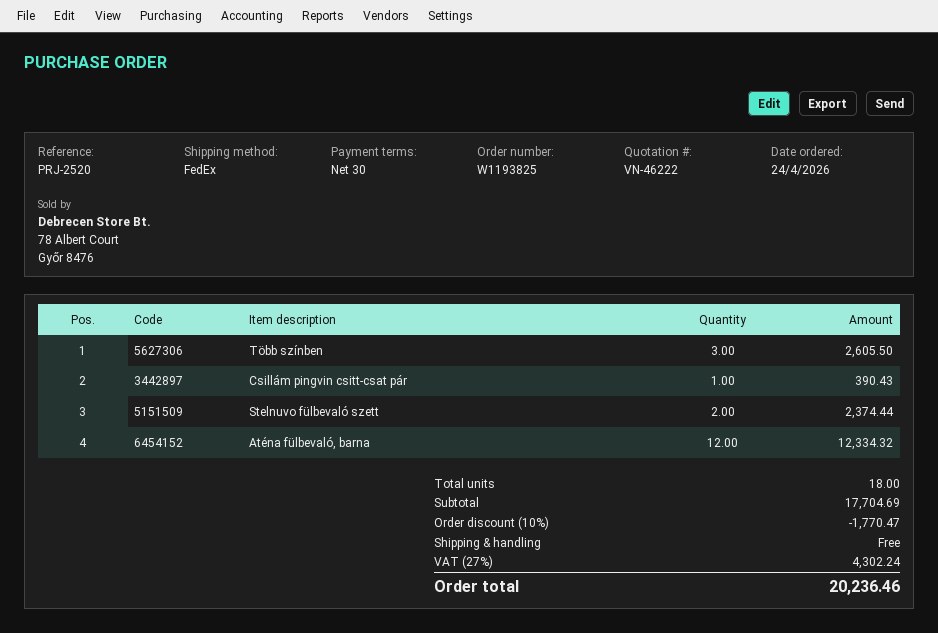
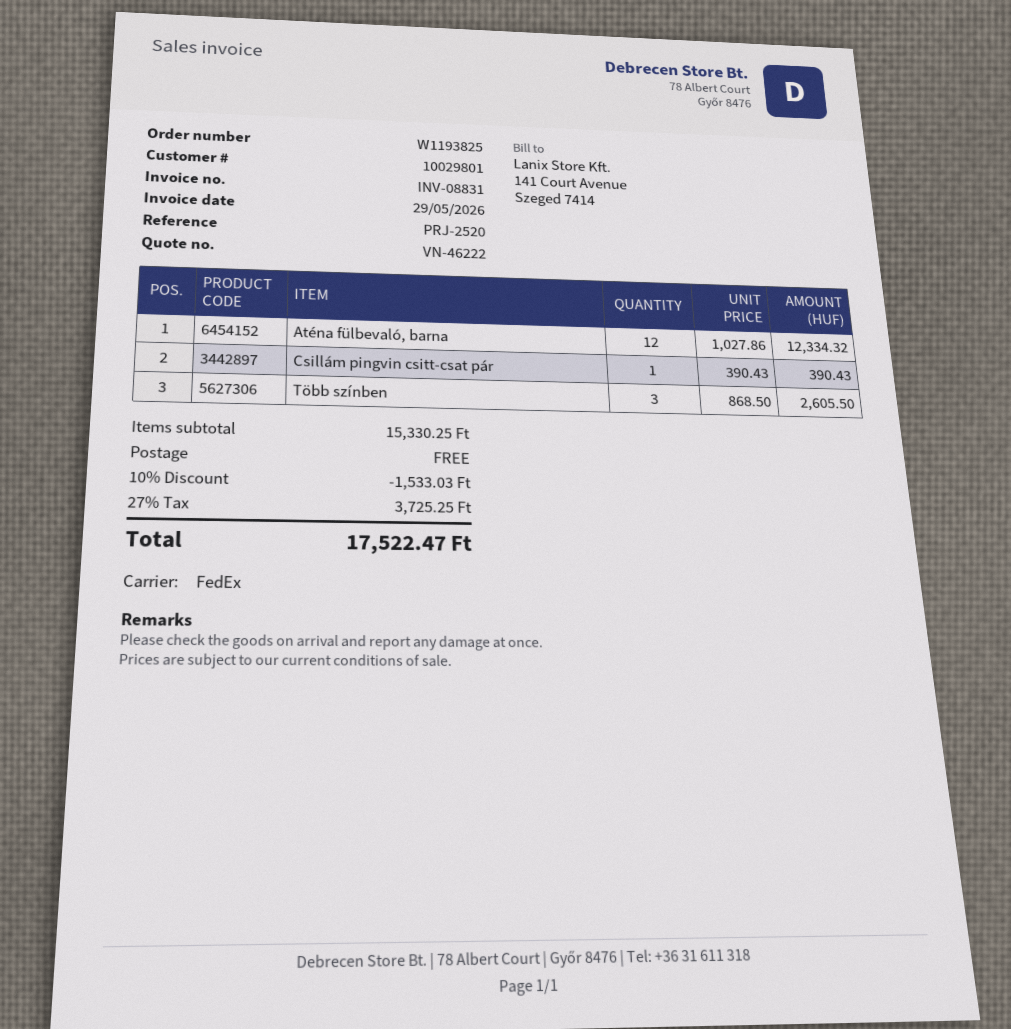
Stelnuvo fülbevaló szett: 2 for 2374.44 -> none
subtotal: 17704.69 -> 15330.25
discount: 10% = 1770.47 -> 10% = 1533.03
tax: 27% = 4302.24 -> 27% = 3725.25
total: 20236.46 -> 17522.47

